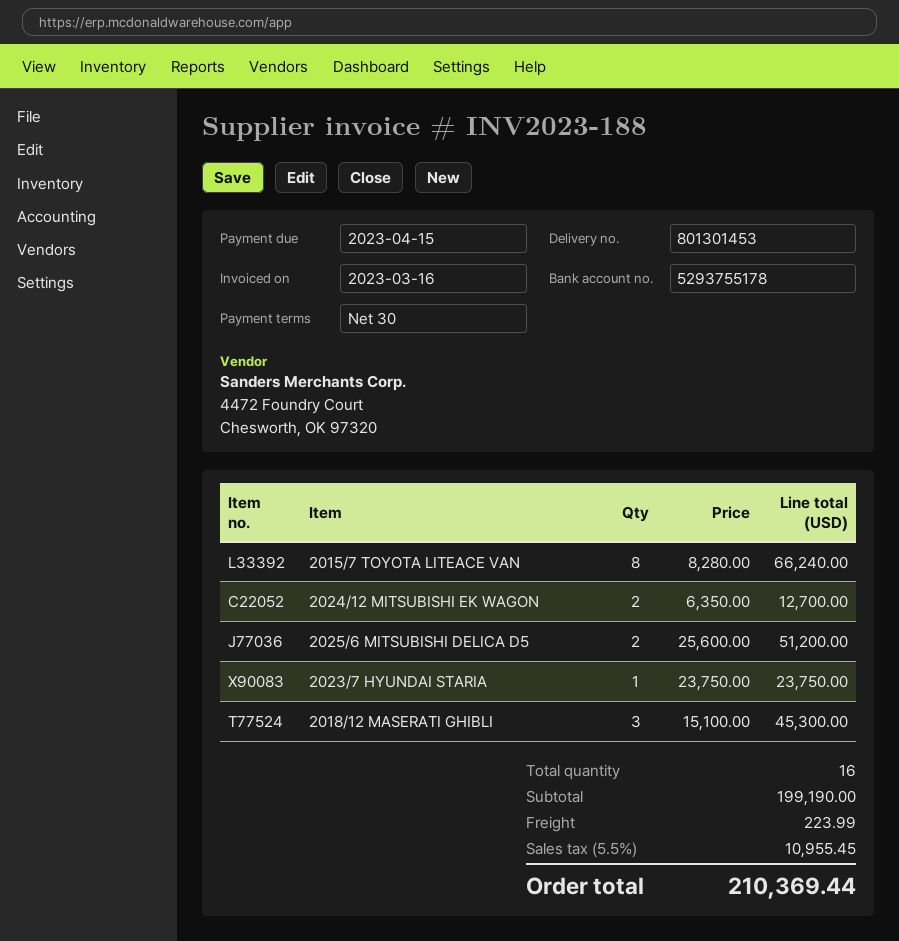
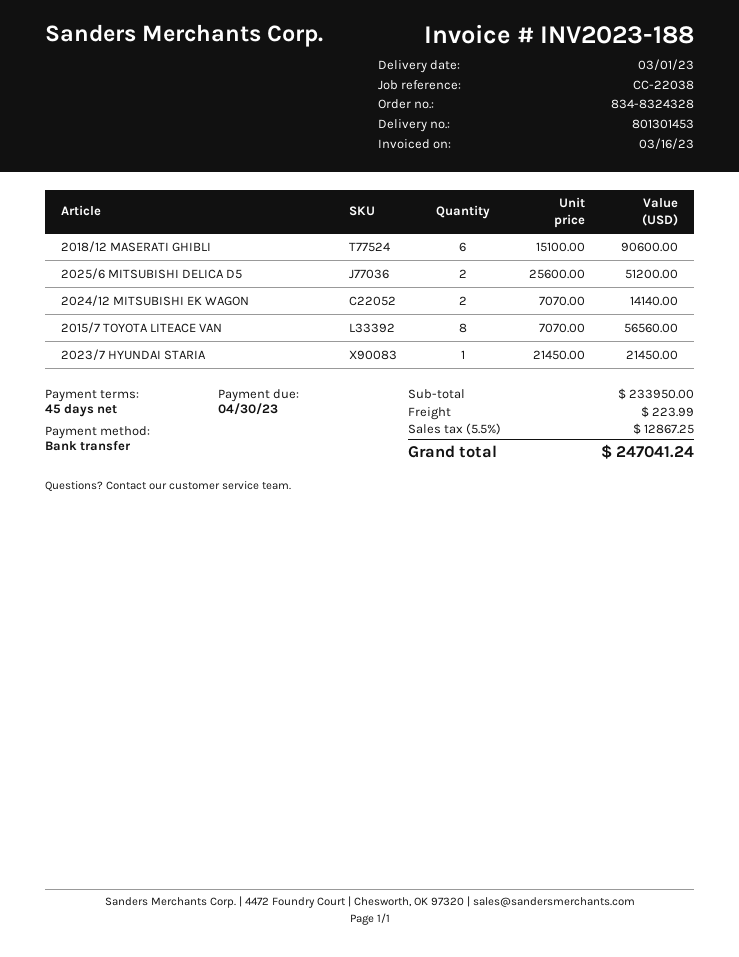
payment terms: 30 days -> 45 days
due date: 2023-04-15 -> 2023-04-30
2015/7 TOYOTA LITEACE VAN: 8 x 8280.00 = 66240.00 -> 8 x 7070.00 = 56560.00
2024/12 MITSUBISHI EK WAGON: 2 x 6350.00 = 12700.00 -> 2 x 7070.00 = 14140.00
2023/7 HYUNDAI STARIA: 1 x 23750.00 = 23750.00 -> 1 x 21450.00 = 21450.00
2018/12 MASERATI GHIBLI: 3 x 15100.00 = 45300.00 -> 6 x 15100.00 = 90600.00
subtotal: 199190.00 -> 233950.00
tax: 5.5% = 10955.45 -> 5.5% = 12867.25
total: 210369.44 -> 247041.24

